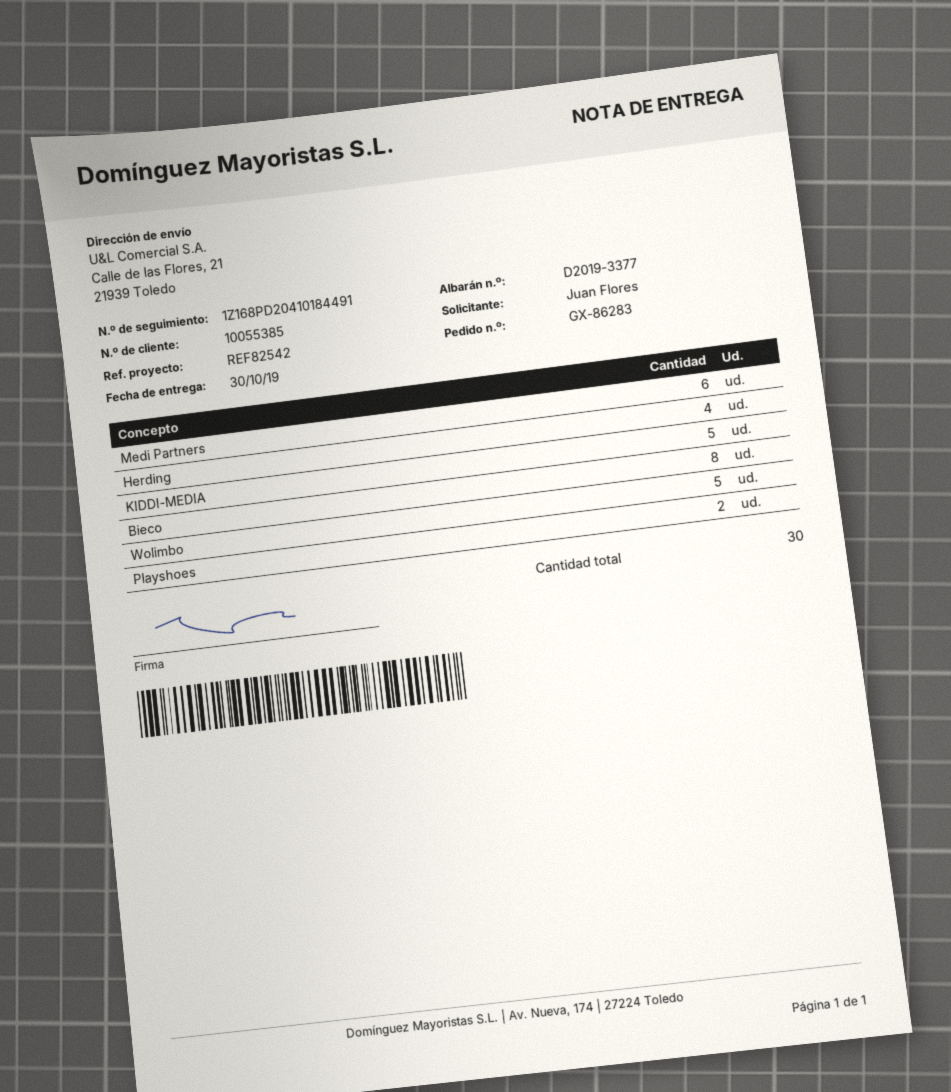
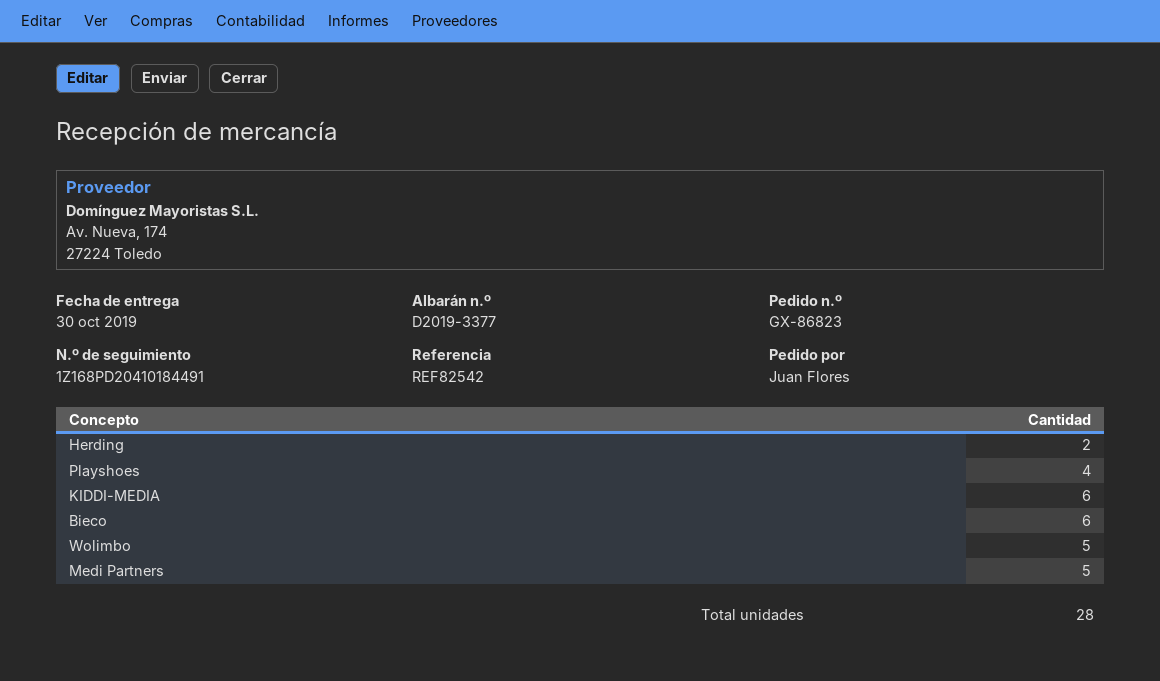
order number: GX-86283 -> GX-86823
Medi Partners: 6 -> 5
Herding: 4 -> 2
KIDDI-MEDIA: 5 -> 6
Bieco: 8 -> 6
Playshoes: 2 -> 4
total quantity: 30 -> 28

